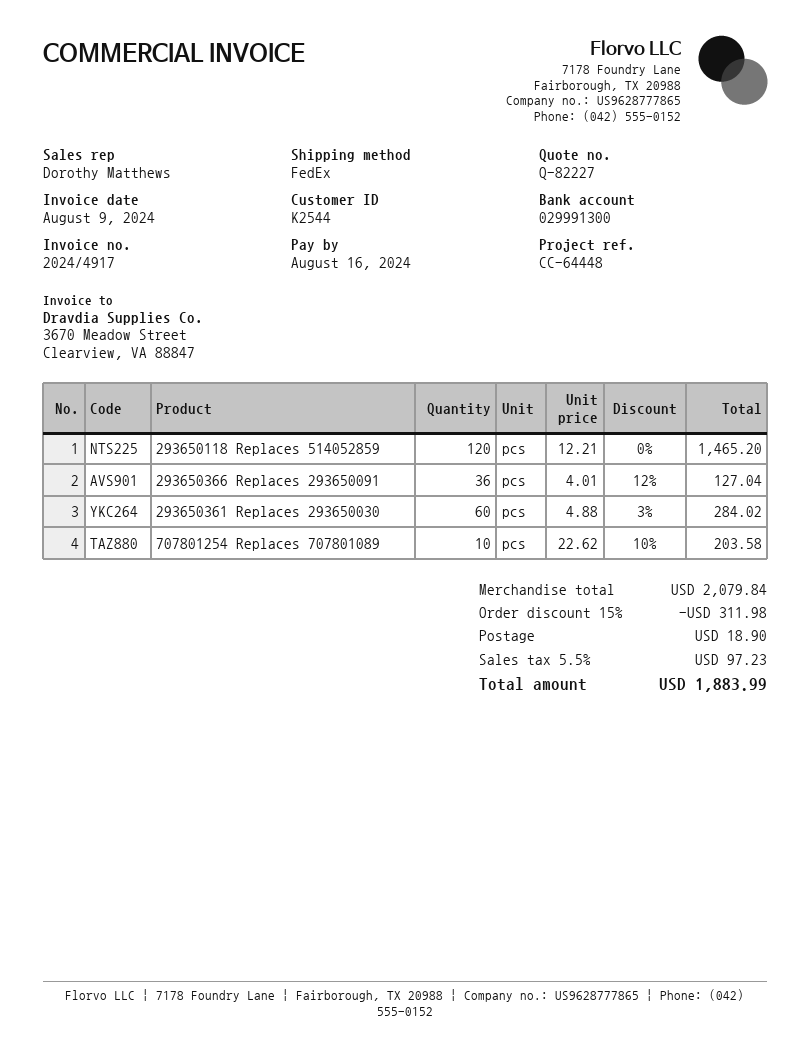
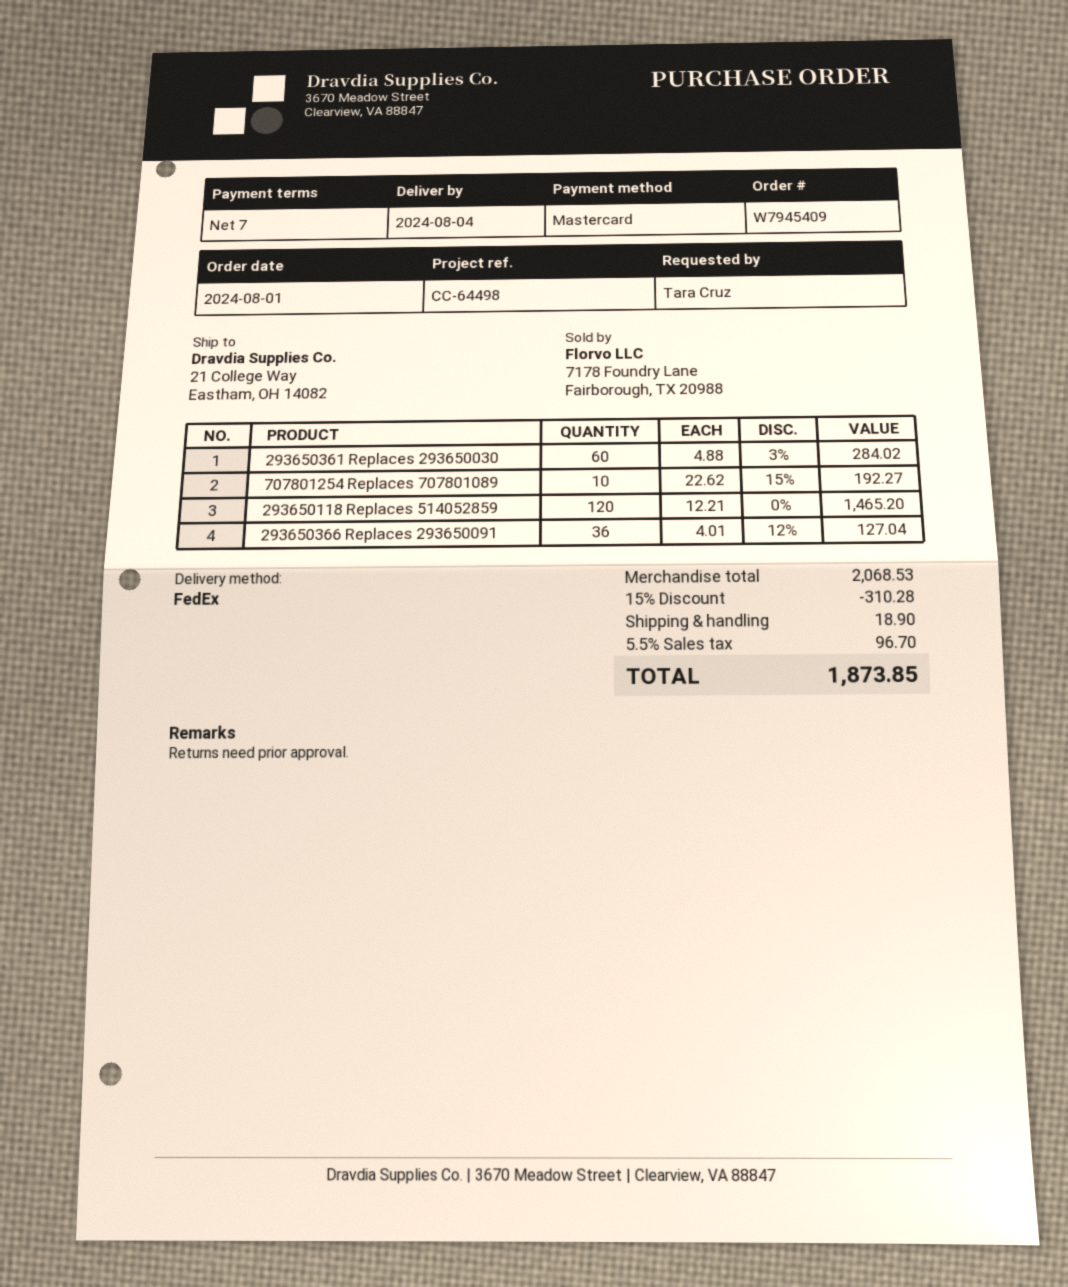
reference: CC-64448 -> CC-64498
707801254 Replaces 707801089: 10 x 22.62 - 10% = 203.58 -> 10 x 22.62 - 15% = 192.27
subtotal: 2079.84 -> 2068.53
discount: 15% = 311.98 -> 15% = 310.28
tax: 5.5% = 97.23 -> 5.5% = 96.70
total: 1883.99 -> 1873.85

